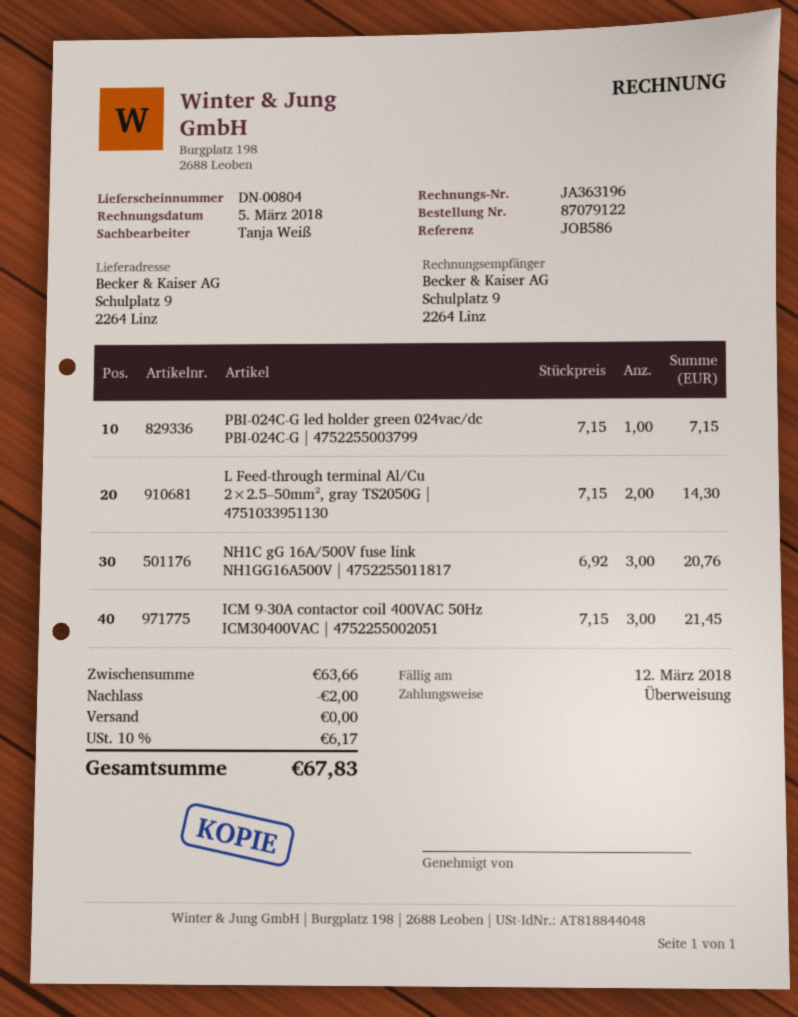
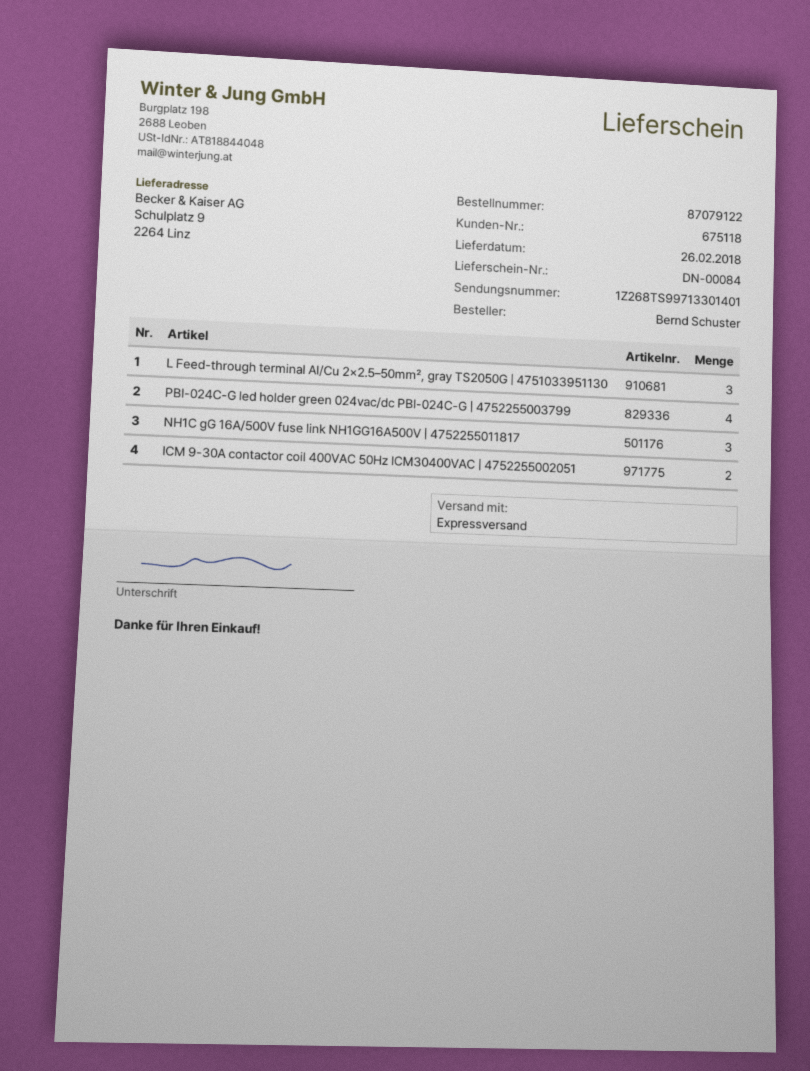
delivery note number: DN-00804 -> DN-00084
PBI-024C-G led holder green 024vac/dc PBI-024C-G | 4752255003799: 1 -> 4
L Feed-through terminal Al/Cu 2×2.5–50mm², gray TS2050G | 4751033951130: 2 -> 3
ICM 9-30A contactor coil 400VAC 50Hz ICM30400VAC | 4752255002051: 3 -> 2

